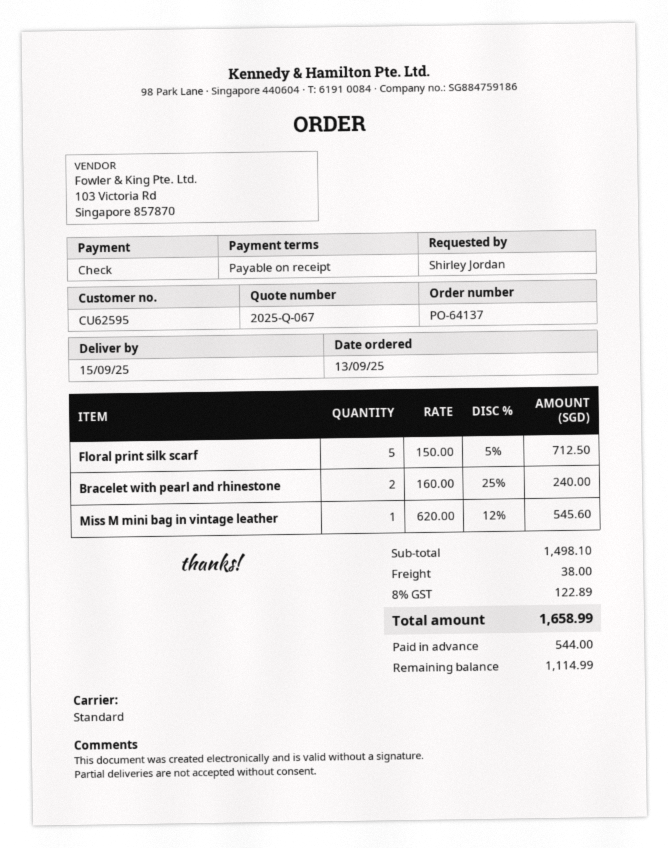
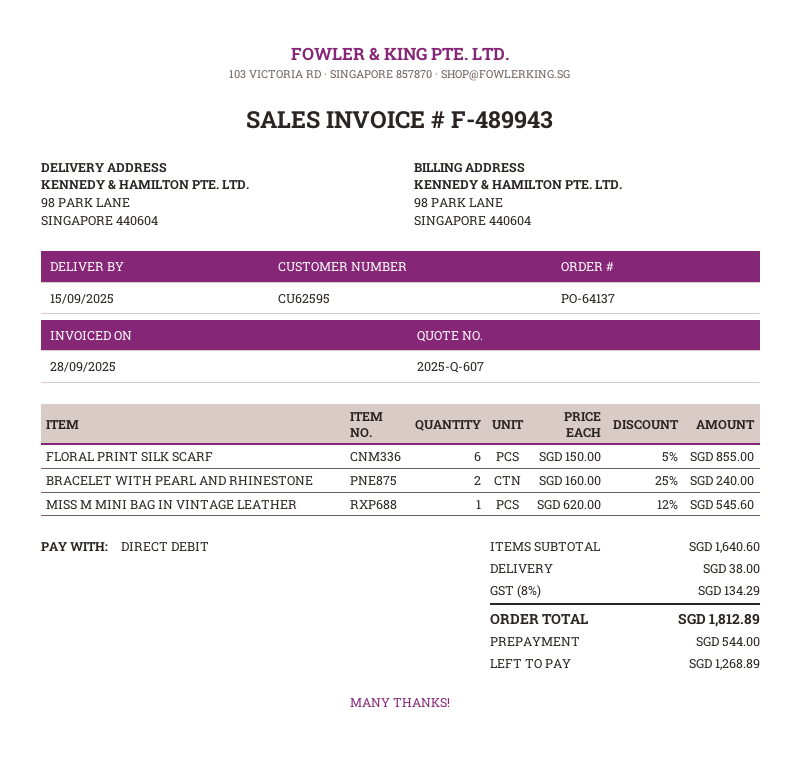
quote number: 2025-Q-067 -> 2025-Q-607
payment method: cheque -> direct debit
Floral print silk scarf: 5 x 150.00 - 5% = 712.50 -> 6 x 150.00 - 5% = 855.00
subtotal: 1498.10 -> 1640.60
tax: 8% = 122.89 -> 8% = 134.29
total: 1658.99 -> 1812.89
balance: 1114.99 -> 1268.89

